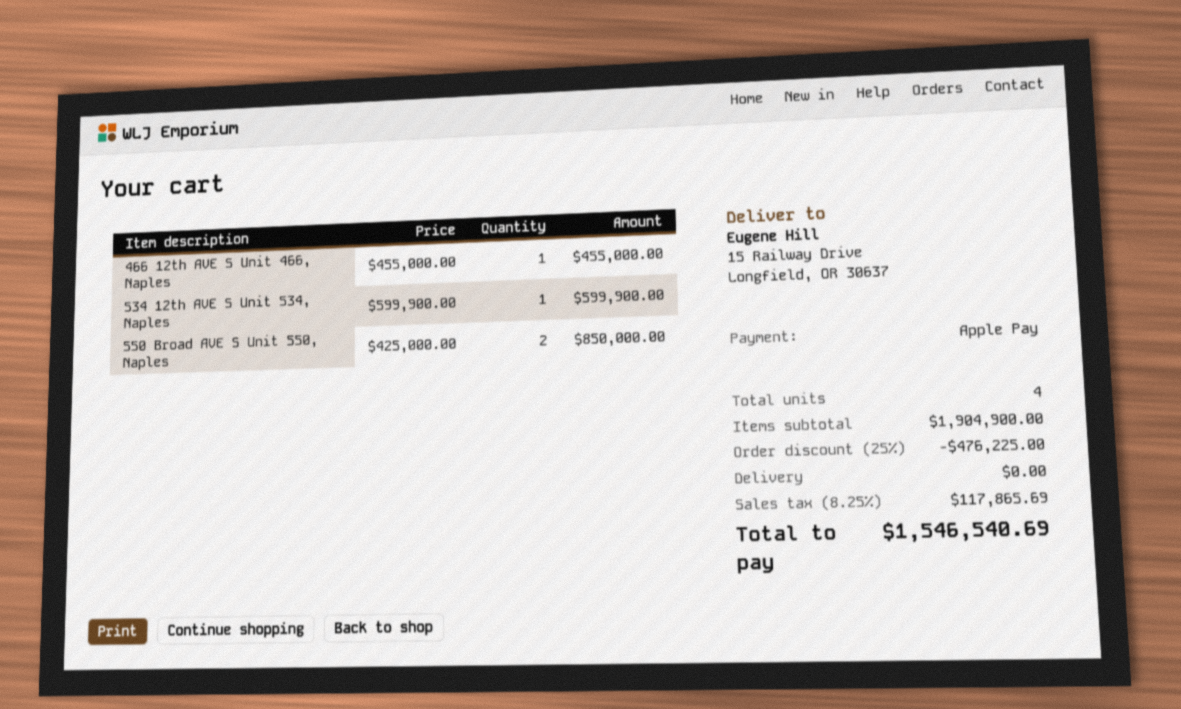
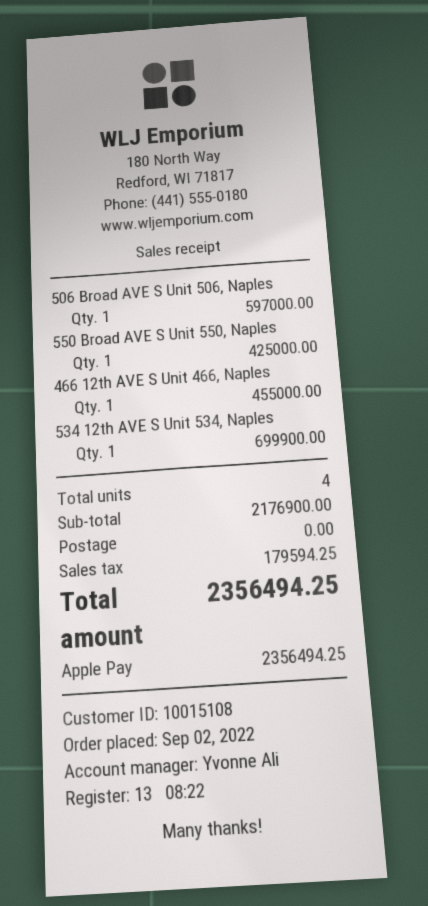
534 12th AVE S Unit 534, Naples: 1 for 599900.00 -> 1 for 699900.00
550 Broad AVE S Unit 550, Naples: 2 for 850000.00 -> 1 for 425000.00
506 Broad AVE S Unit 506, Naples: none -> 1 for 597000.00
subtotal: 1904900.00 -> 2176900.00
discount: 25% = 476225.00 -> none
tax: 117865.69 -> 179594.25
total: 1546540.69 -> 2356494.25

